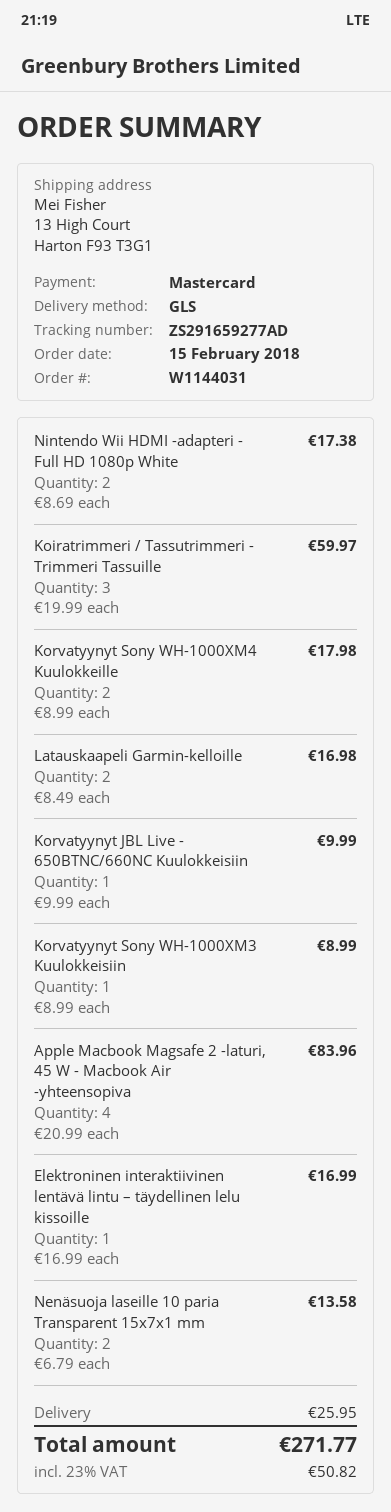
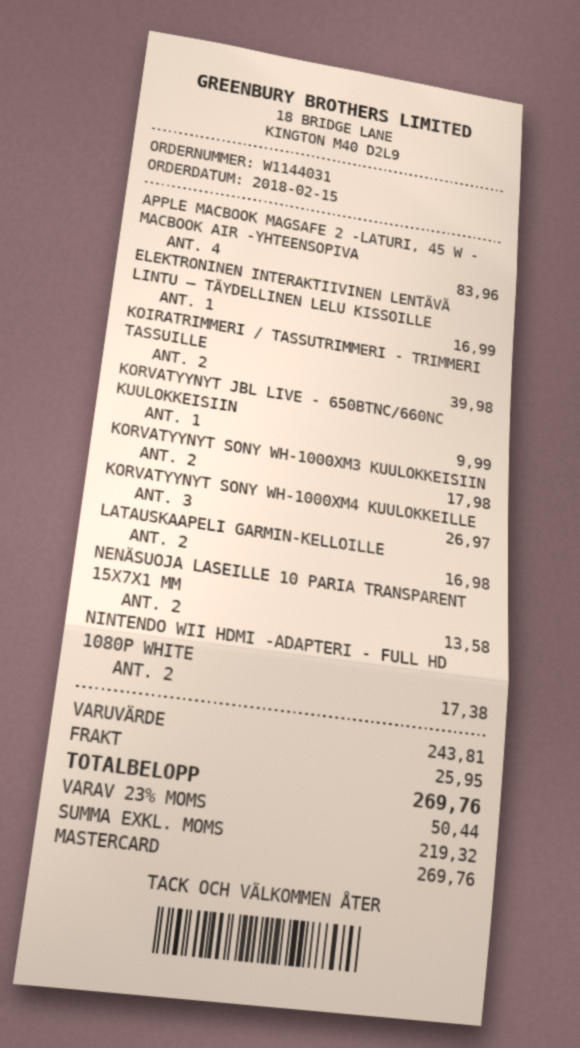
Koiratrimmeri / Tassutrimmeri - Trimmeri Tassuille: 3 for 59.97 -> 2 for 39.98
Korvatyynyt Sony WH-1000XM4 Kuulokkeille: 2 for 17.98 -> 3 for 26.97
Korvatyynyt Sony WH-1000XM3 Kuulokkeisiin: 1 for 8.99 -> 2 for 17.98
tax: 23% = 50.82 -> 23% = 50.44
total: 271.77 -> 269.76

